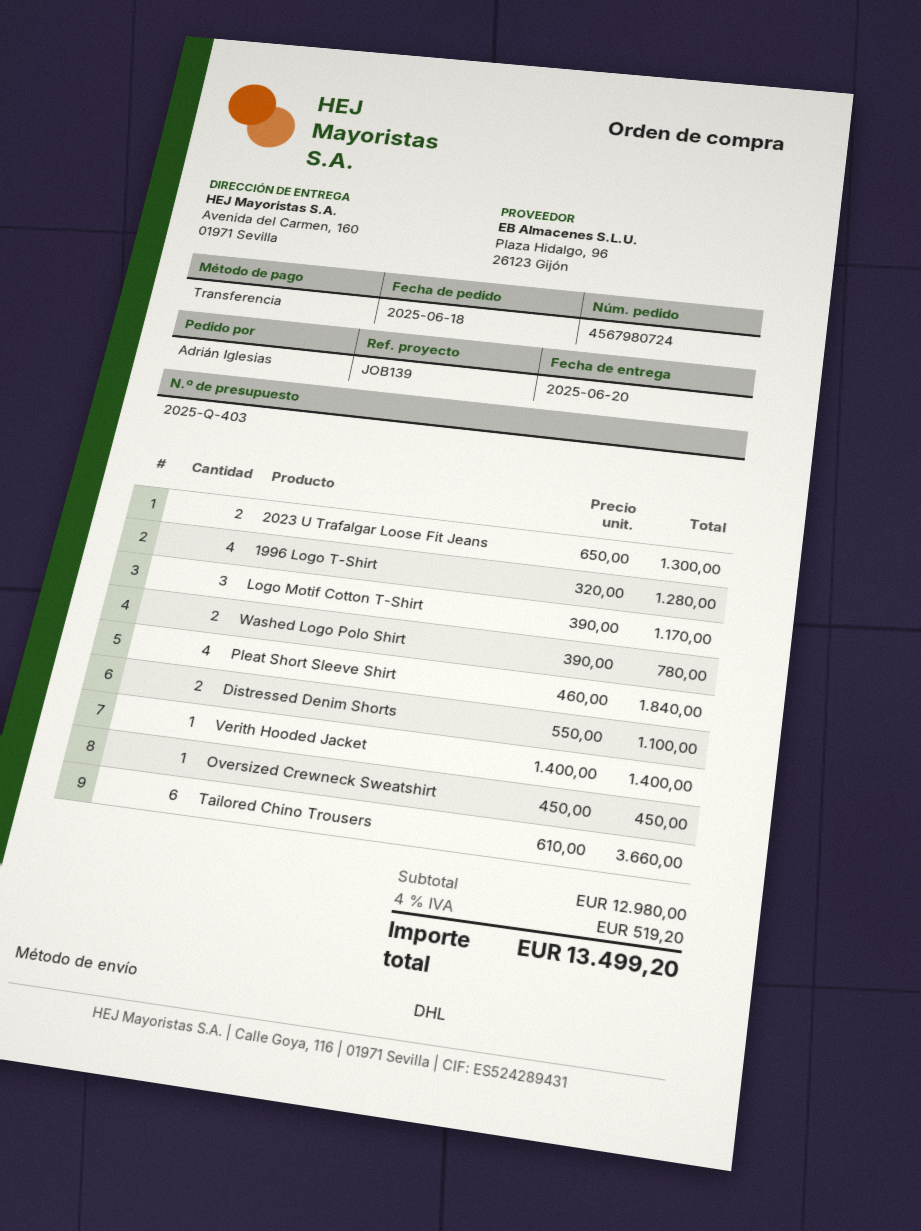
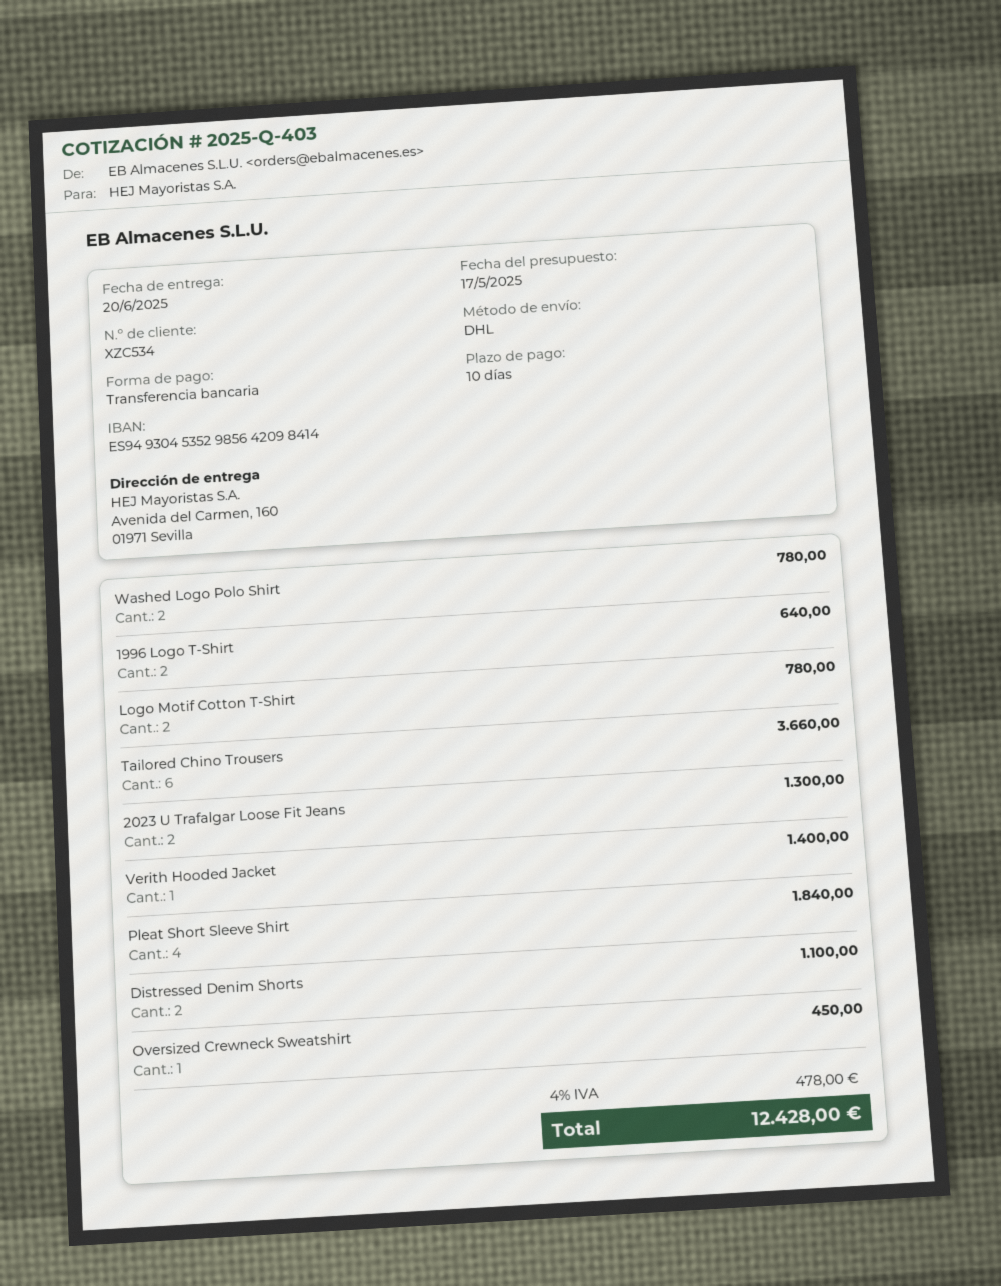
1996 Logo T-Shirt: 4 for 1280.00 -> 2 for 640.00
Logo Motif Cotton T-Shirt: 3 for 1170.00 -> 2 for 780.00
tax: 4% = 519.20 -> 4% = 478.00
total: 13499.20 -> 12428.00

